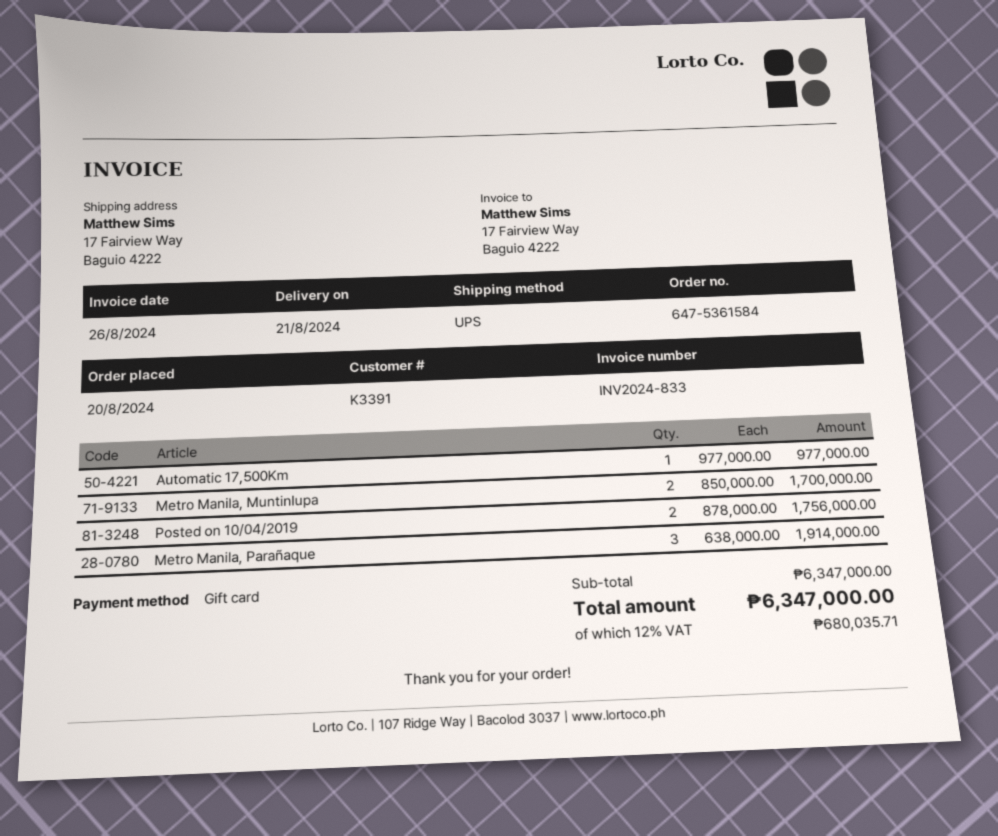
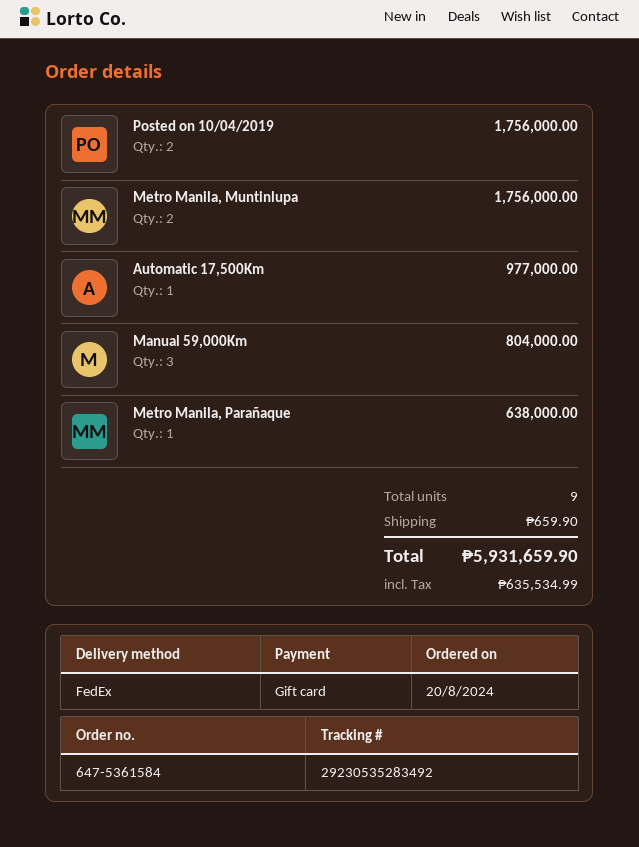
shipping method: UPS -> FedEx
Metro Manila, Muntinlupa: 2 for 1700000.00 -> 2 for 1756000.00
Metro Manila, Parañaque: 3 for 1914000.00 -> 1 for 638000.00
Manual 59,000Km: none -> 3 for 804000.00
shipping: none -> 659.90
tax: 680035.71 -> 635534.99
total: 6347000.00 -> 5931659.90

